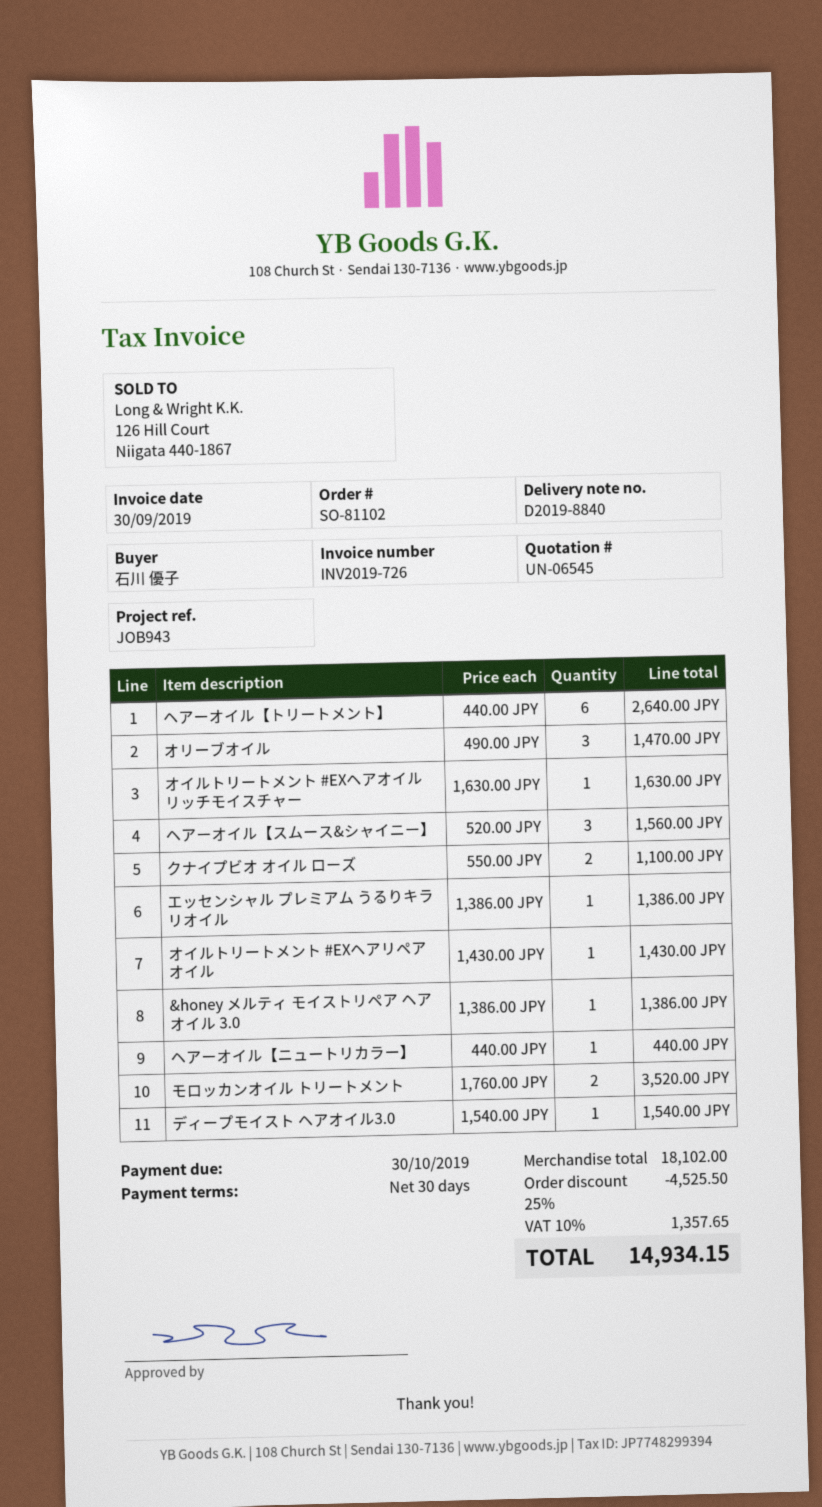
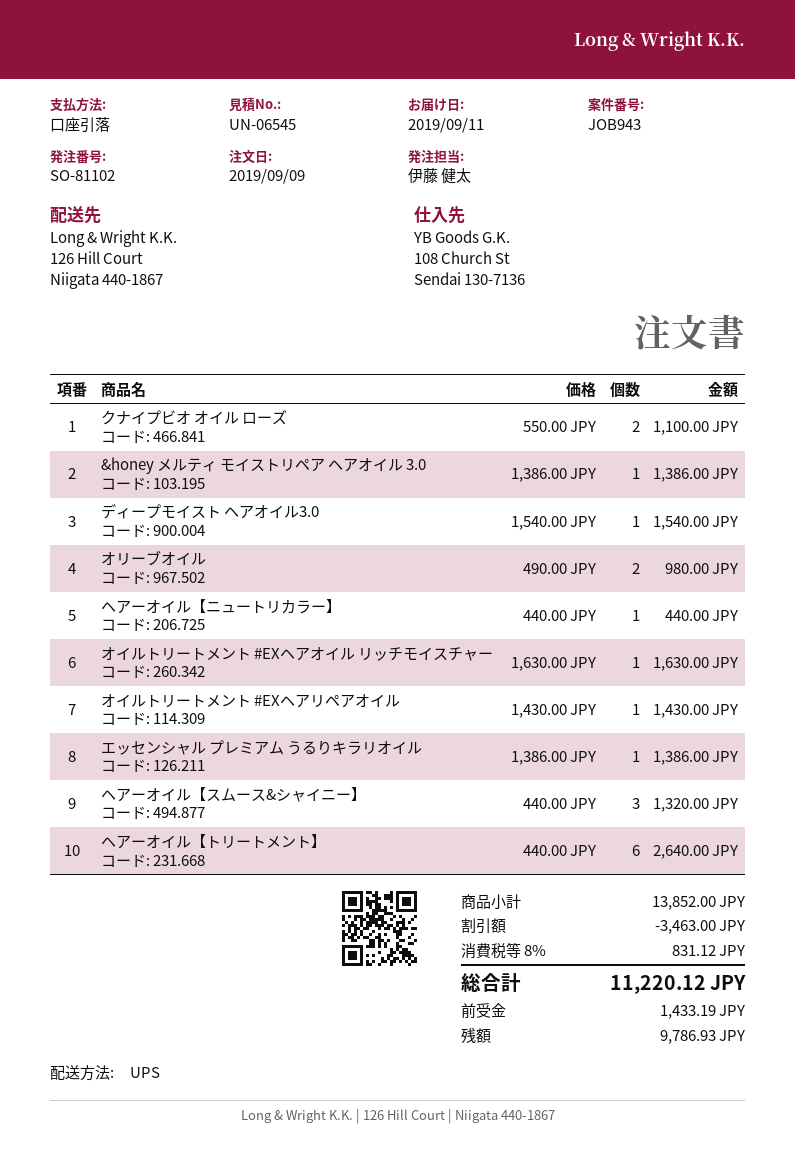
ordered by: 石川 優子 -> 伊藤 健太
オリーブオイル: 3 x 490.00 = 1470.00 -> 2 x 490.00 = 980.00
ヘアーオイル【スムース&シャイニー】: 3 x 520.00 = 1560.00 -> 3 x 440.00 = 1320.00
モロッカンオイル トリートメント: 2 x 1760.00 = 3520.00 -> none
subtotal: 18102.00 -> 13852.00
discount: 4525.50 -> 3463.00
tax: 10% = 1357.65 -> 8% = 831.12
total: 14934.15 -> 11220.12

